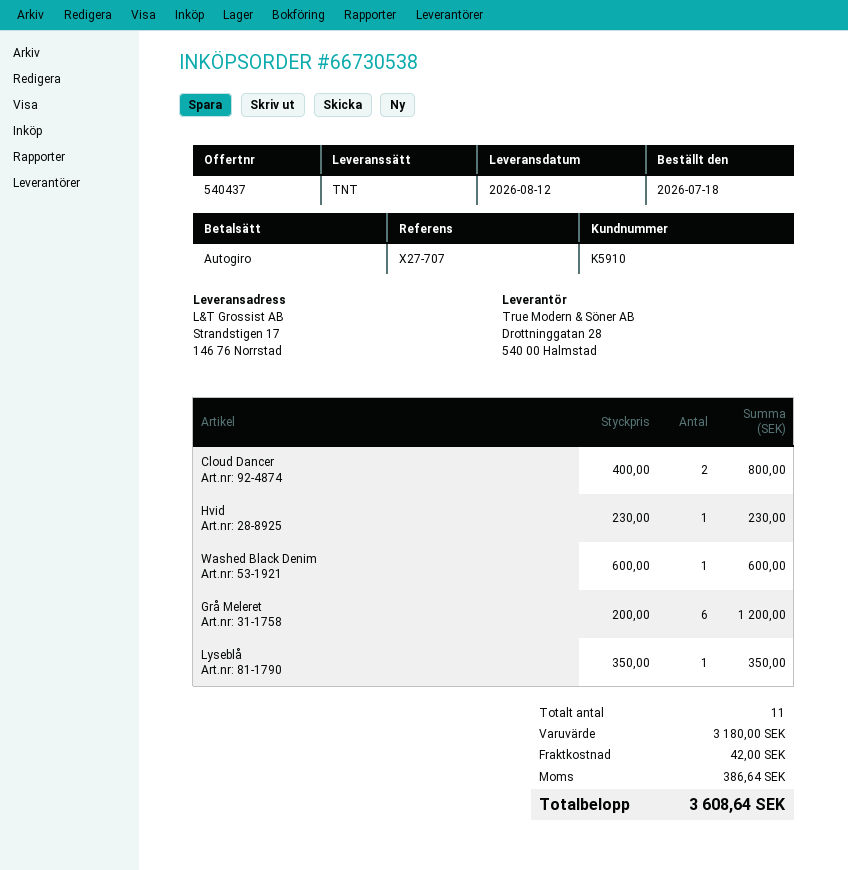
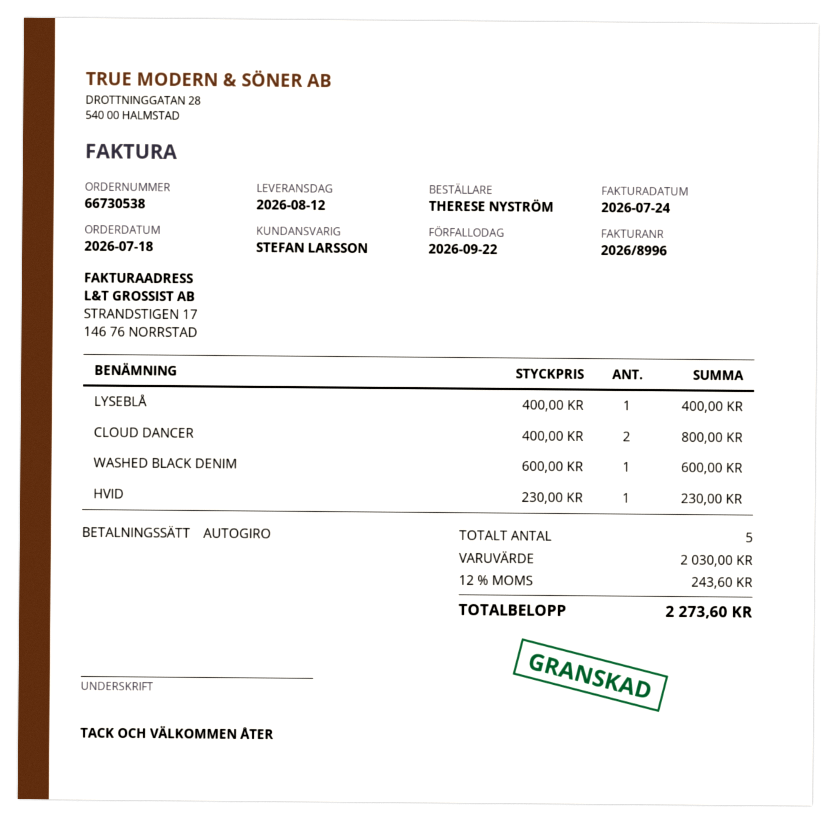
Grå Meleret: 6 x 200.00 = 1200.00 -> none
Lyseblå: 1 x 350.00 = 350.00 -> 1 x 400.00 = 400.00
total quantity: 11 -> 5
subtotal: 3180.00 -> 2030.00
shipping: 42.00 -> none
tax: 386.64 -> 243.60
total: 3608.64 -> 2273.60

